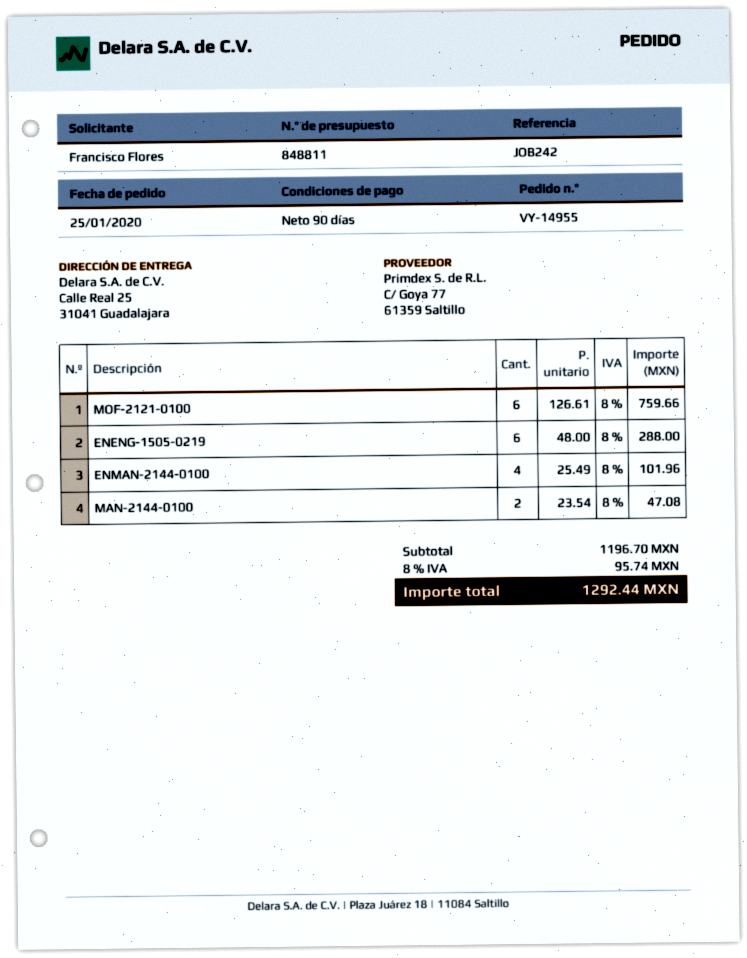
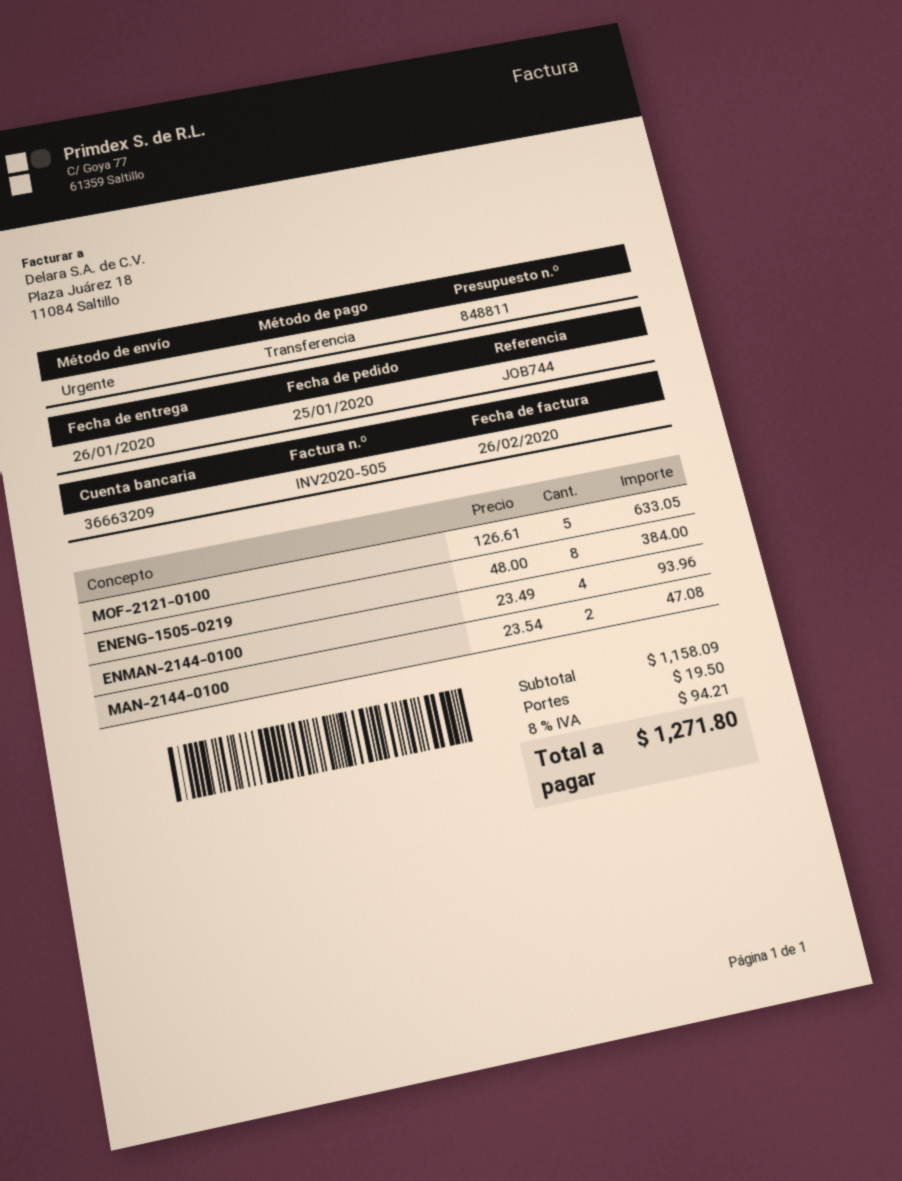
reference: JOB242 -> JOB744
MOF-2121-0100: 6 x 126.61 = 759.66 -> 5 x 126.61 = 633.05
ENENG-1505-0219: 6 x 48.00 = 288.00 -> 8 x 48.00 = 384.00
ENMAN-2144-0100: 4 x 25.49 = 101.96 -> 4 x 23.49 = 93.96
subtotal: 1196.70 -> 1158.09
shipping: none -> 19.50
tax: 8% = 95.74 -> 8% = 94.21
total: 1292.44 -> 1271.80

